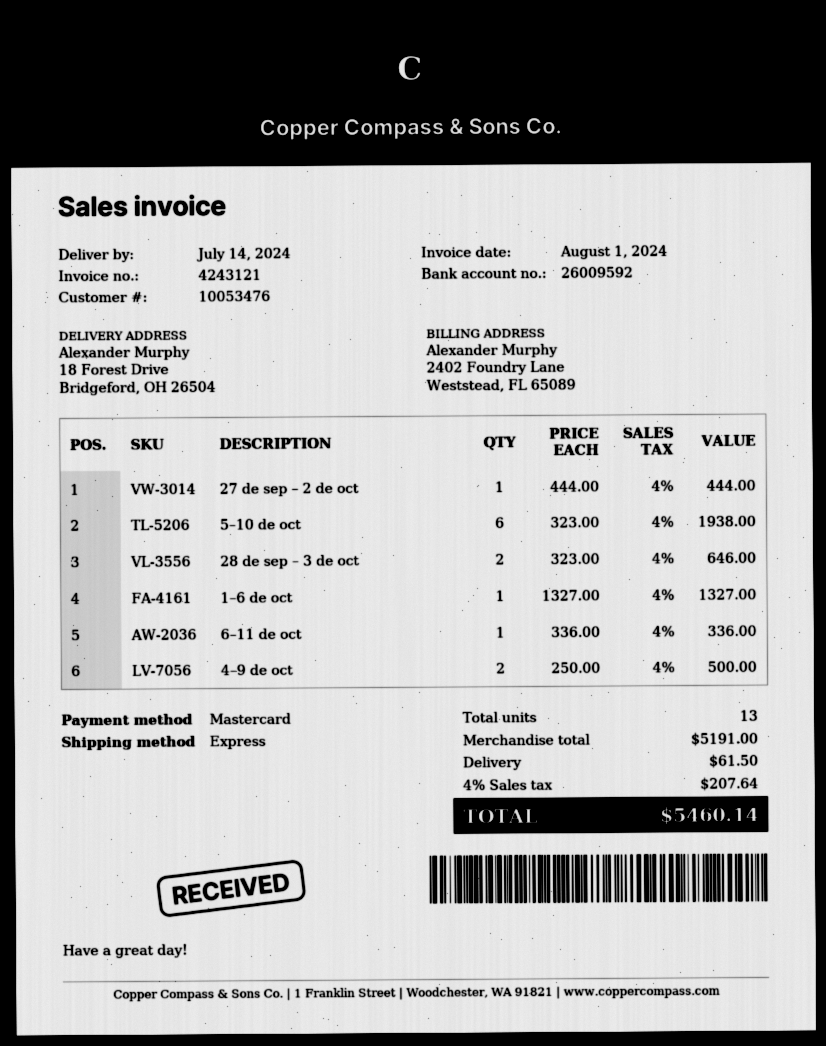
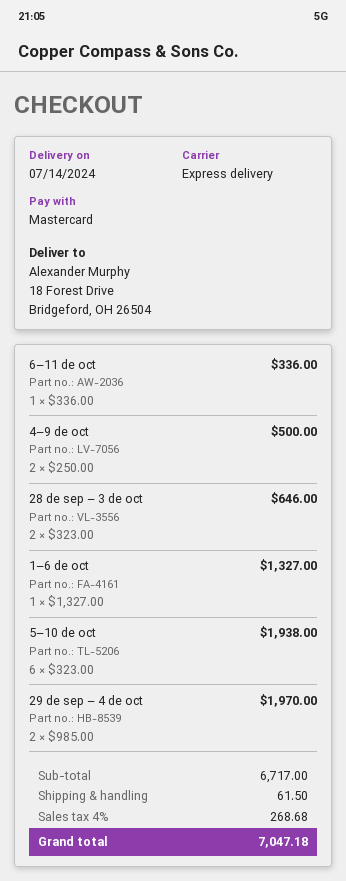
27 de sep – 2 de oct: 1 x 444.00 = 444.00 -> none
29 de sep – 4 de oct: none -> 2 x 985.00 = 1970.00
subtotal: 5191.00 -> 6717.00
tax: 4% = 207.64 -> 4% = 268.68
total: 5460.14 -> 7047.18

